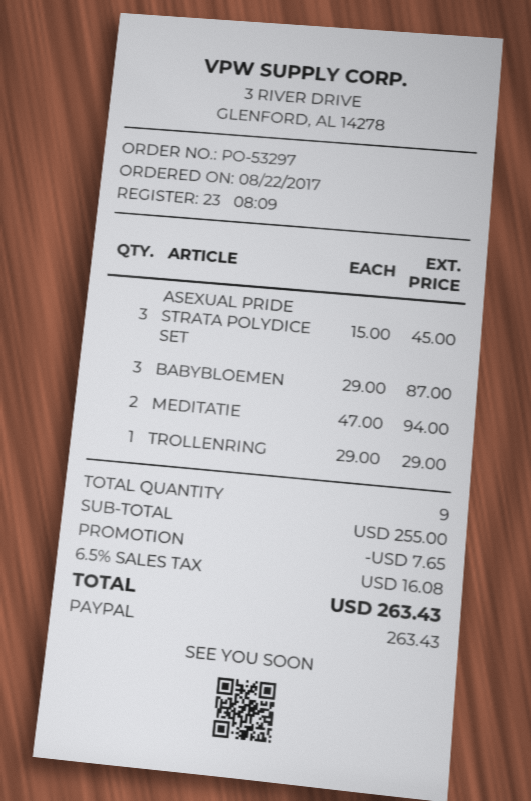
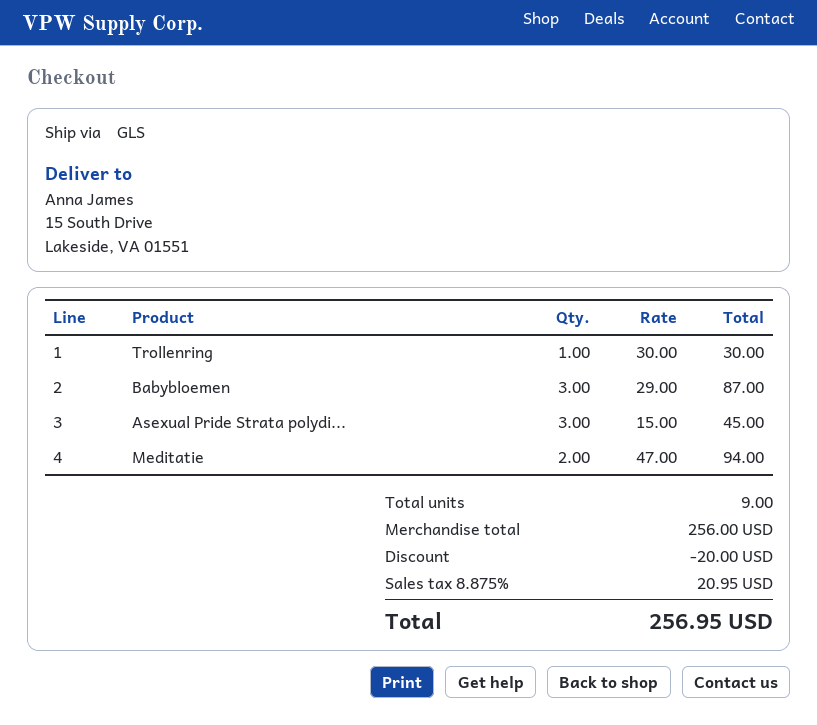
TROLLENRING: 1 x 29.00 = 29.00 -> 1 x 30.00 = 30.00
subtotal: 255.00 -> 256.00
discount: 7.65 -> 20.00
tax: 6.5% = 16.08 -> 8.875% = 20.95
total: 263.43 -> 256.95

